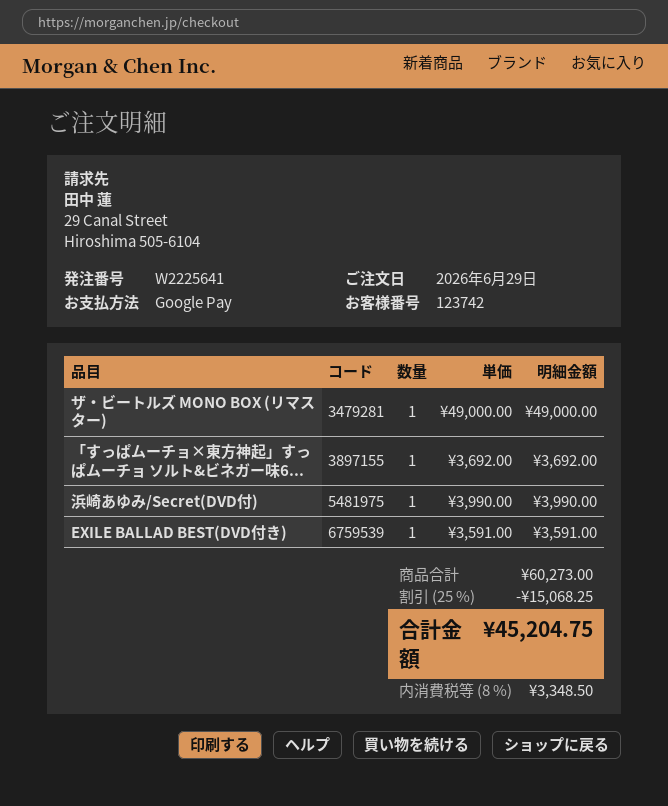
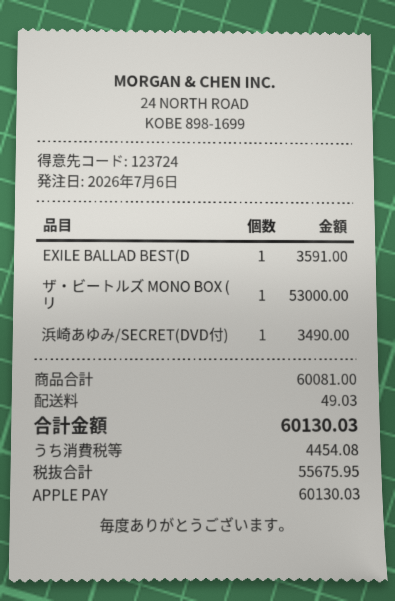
order date: 2026-06-29 -> 2026-07-06
customer number: 123742 -> 123724
payment method: Google Pay -> Apple Pay
ザ・ビートルズ MONO BOX (リマスター): 1 for 49000.00 -> 1 for 53000.00
「すっぱムーチョ×東方神起」すっぱムーチョ ソルト&ビネガー味6...: 1 for 3692.00 -> none
浜崎あゆみ/Secret(DVD付): 1 for 3990.00 -> 1 for 3490.00
subtotal: 60273.00 -> 60081.00
discount: 25% = 15068.25 -> none
shipping: none -> 49.03
tax: 3348.50 -> 4454.08
total: 45204.75 -> 60130.03

